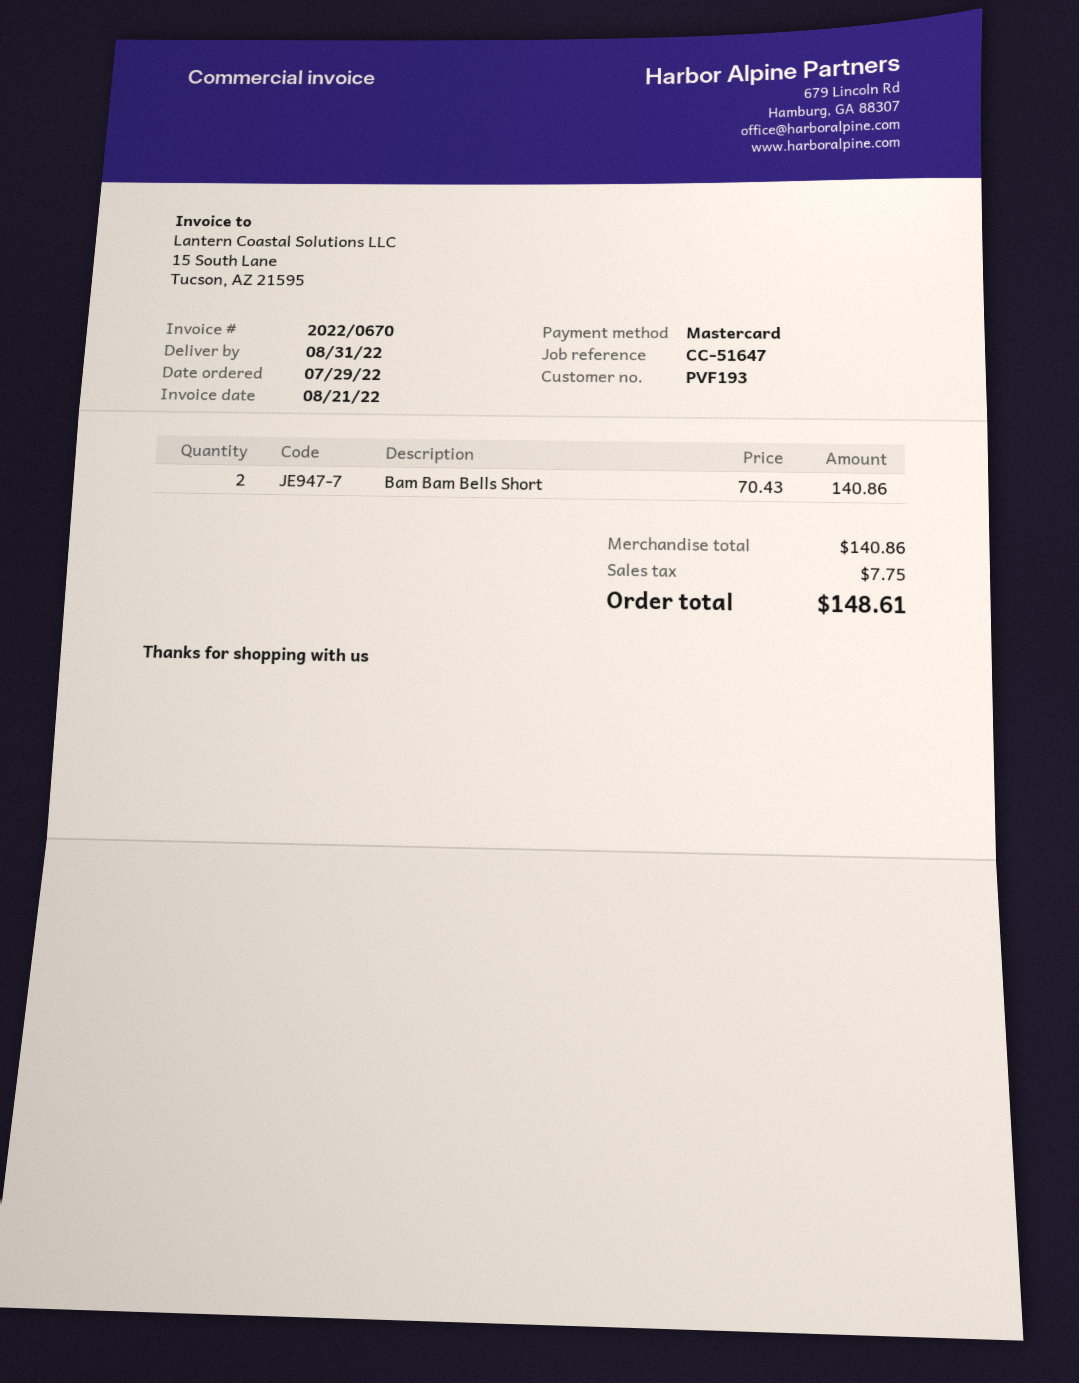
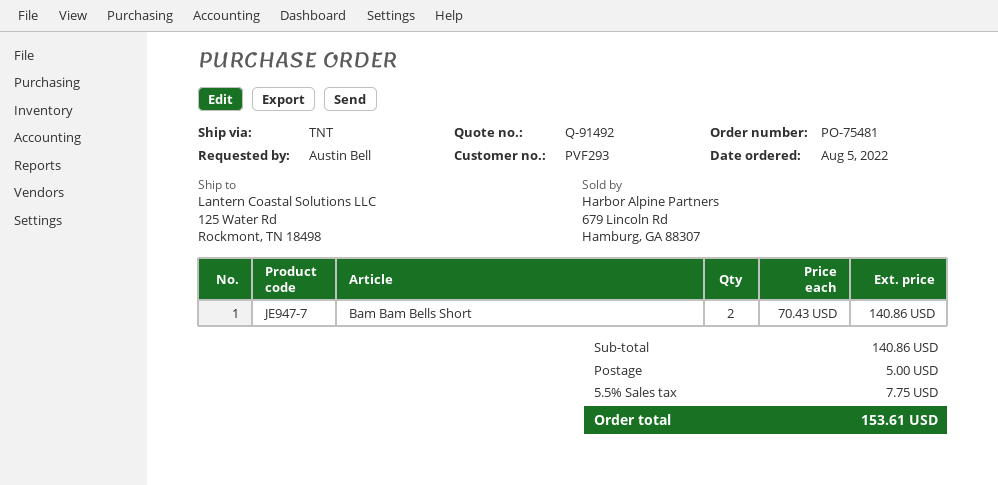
order date: 2022-07-29 -> 2022-08-05
customer number: PVF193 -> PVF293
shipping: none -> 5.00
total: 148.61 -> 153.61

